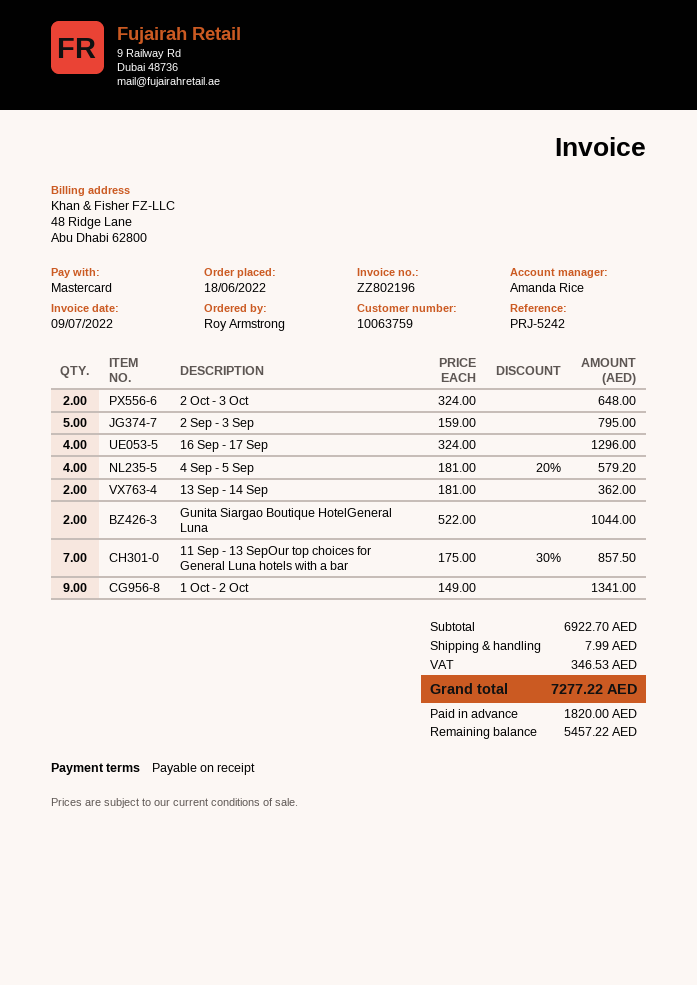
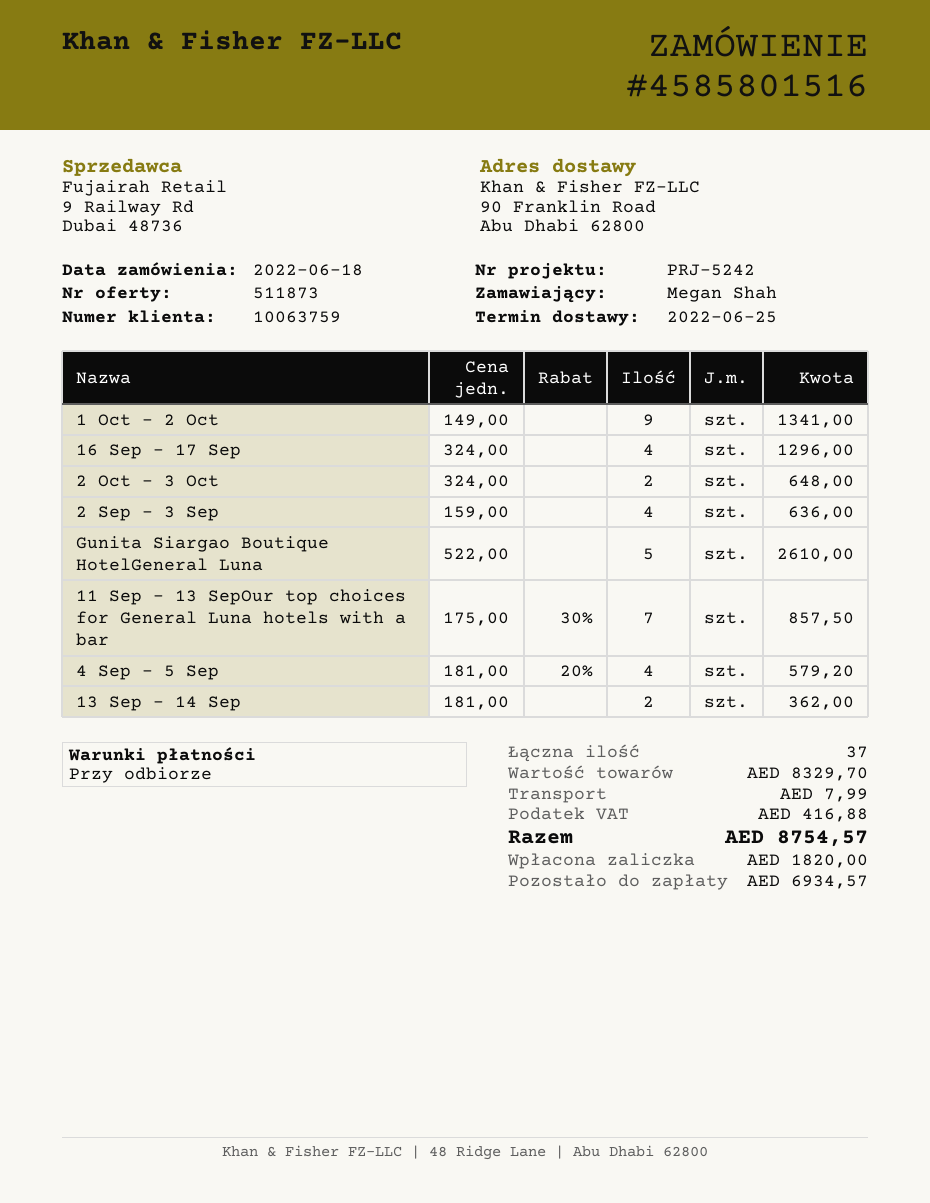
ordered by: Roy Armstrong -> Megan Shah
2 Sep - 3 Sep: 5 x 159.00 = 795.00 -> 4 x 159.00 = 636.00
Gunita Siargao Boutique HotelGeneral Luna: 2 x 522.00 = 1044.00 -> 5 x 522.00 = 2610.00
subtotal: 6922.70 -> 8329.70
tax: 346.53 -> 416.88
total: 7277.22 -> 8754.57
balance: 5457.22 -> 6934.57

